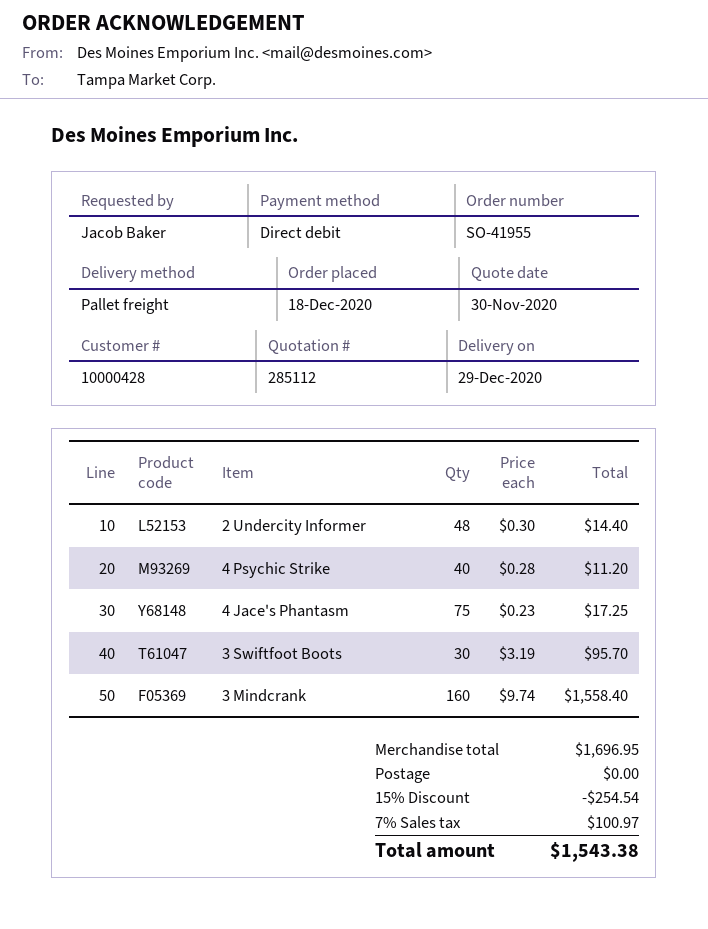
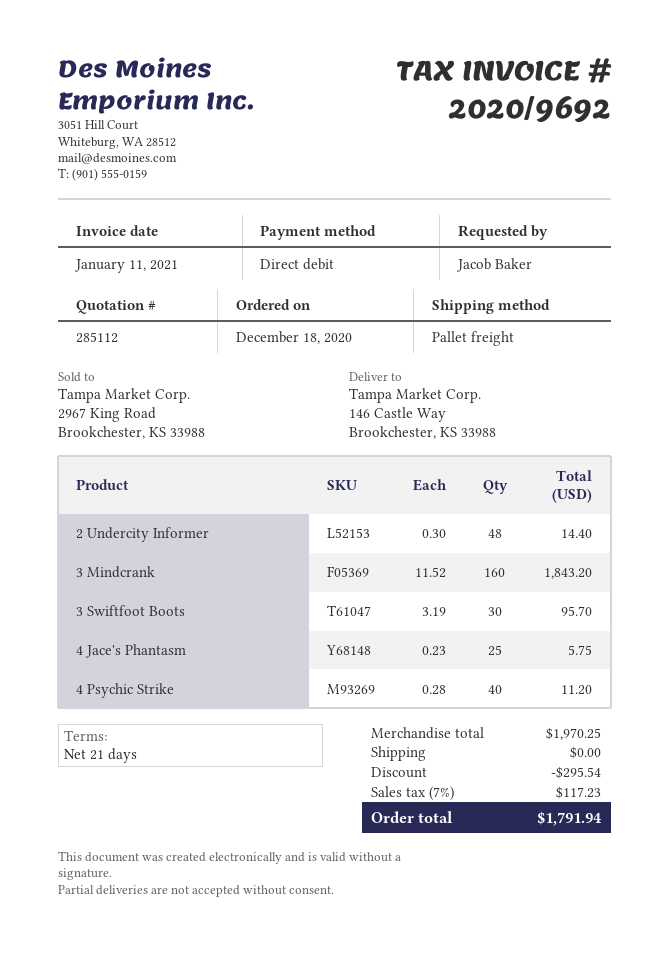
4 Jace's Phantasm: 75 x 0.23 = 17.25 -> 25 x 0.23 = 5.75
3 Mindcrank: 160 x 9.74 = 1558.40 -> 160 x 11.52 = 1843.20
subtotal: 1696.95 -> 1970.25
discount: 254.54 -> 295.54
tax: 7% = 100.97 -> 7% = 117.23
total: 1543.38 -> 1791.94

